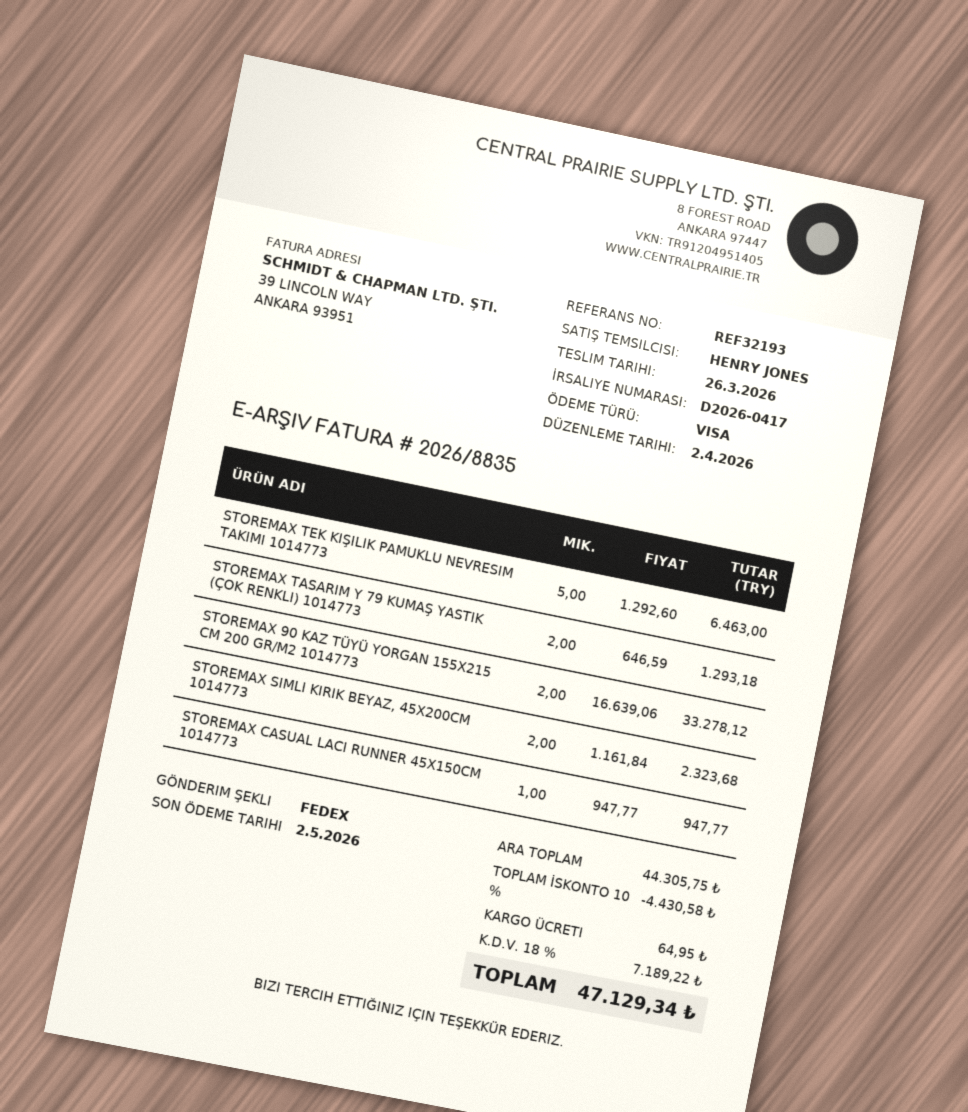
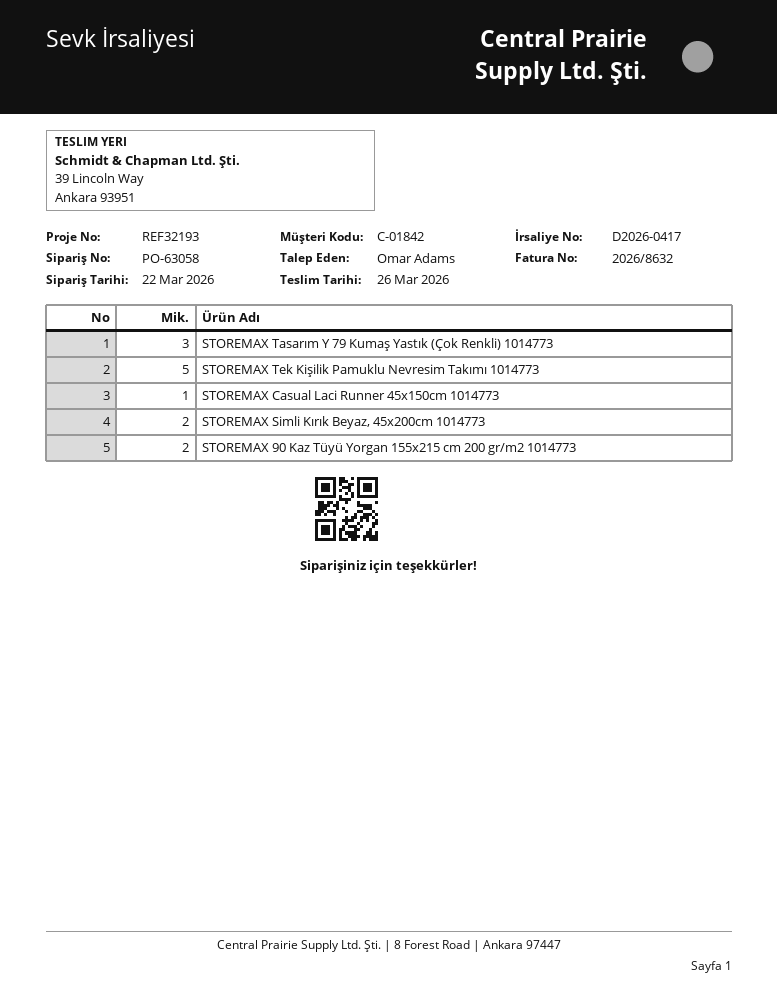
invoice number: 2026/8835 -> 2026/8632
STOREMAX TASARIM Y 79 KUMAŞ YASTIK (ÇOK RENKLI) 1014773: 2 -> 3

